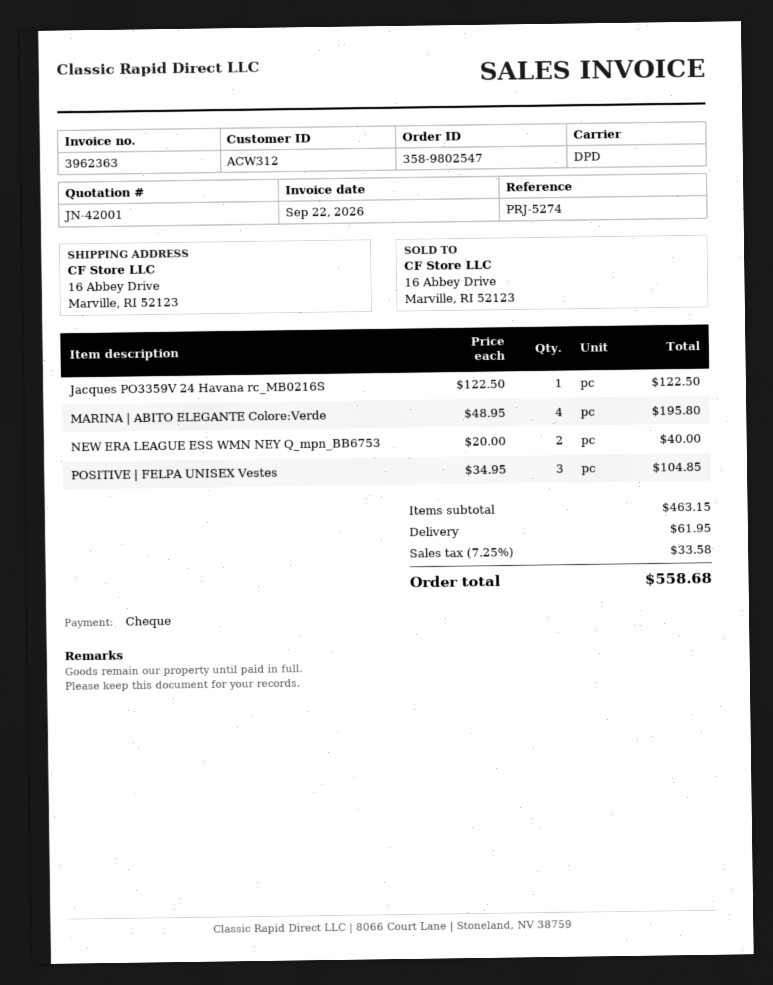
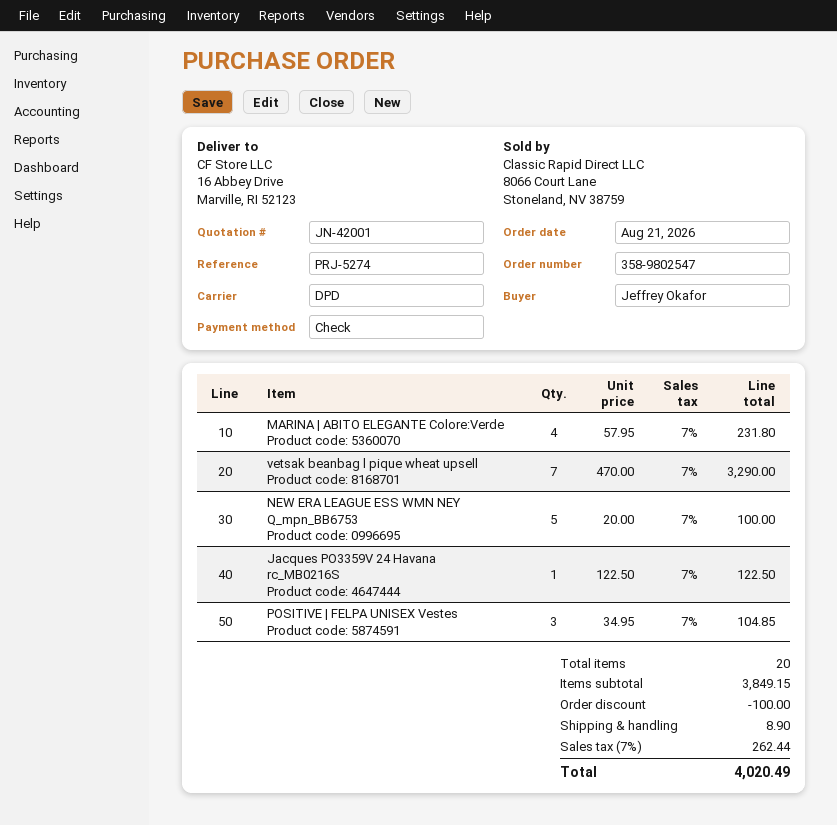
MARINA | ABITO ELEGANTE Colore:Verde: 4 x 48.95 = 195.80 -> 4 x 57.95 = 231.80
NEW ERA LEAGUE ESS WMN NEY Q_mpn_BB6753: 2 x 20.00 = 40.00 -> 5 x 20.00 = 100.00
vetsak beanbag l pique wheat upsell: none -> 7 x 470.00 = 3290.00
subtotal: 463.15 -> 3849.15
discount: none -> 100.00
shipping: 61.95 -> 8.90
tax: 7.25% = 33.58 -> 7% = 262.44
total: 558.68 -> 4020.49

